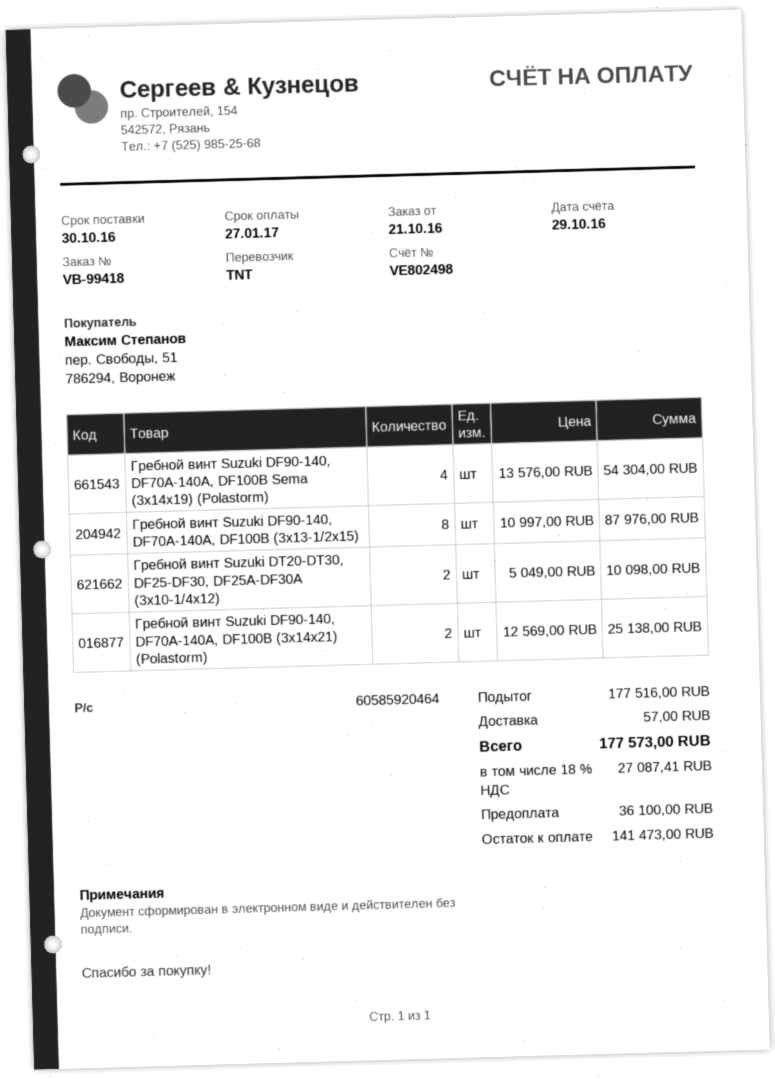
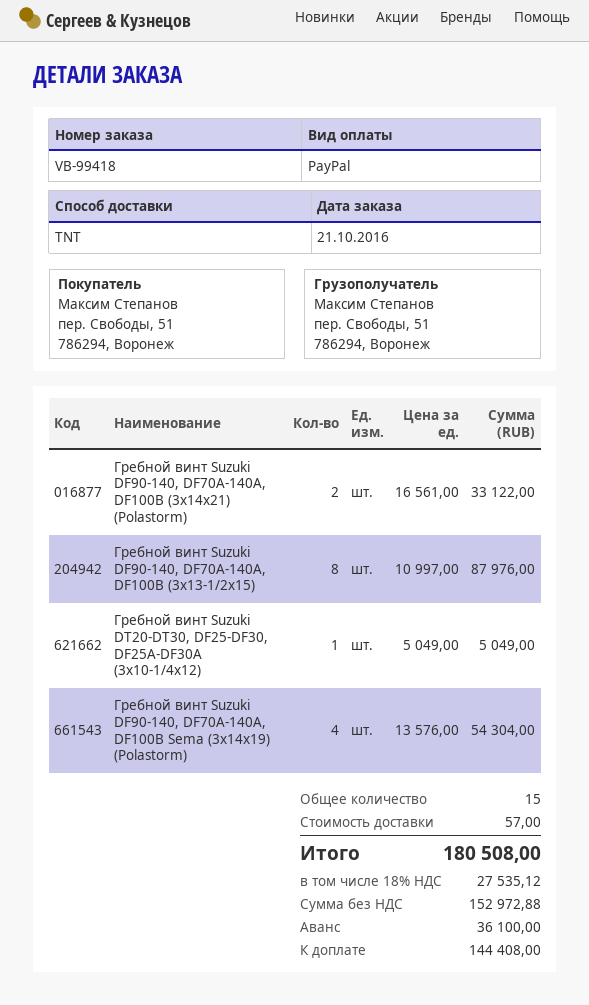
Гребной винт Suzuki DT20-DT30, DF25-DF30, DF25A-DF30A (3x10-1/4x12): 2 x 5049.00 = 10098.00 -> 1 x 5049.00 = 5049.00
Гребной винт Suzuki DF90-140, DF70A-140A, DF100B (3x14x21) (Polastorm): 2 x 12569.00 = 25138.00 -> 2 x 16561.00 = 33122.00
tax: 18% = 27087.41 -> 18% = 27535.12
total: 177573.00 -> 180508.00
balance: 141473.00 -> 144408.00

